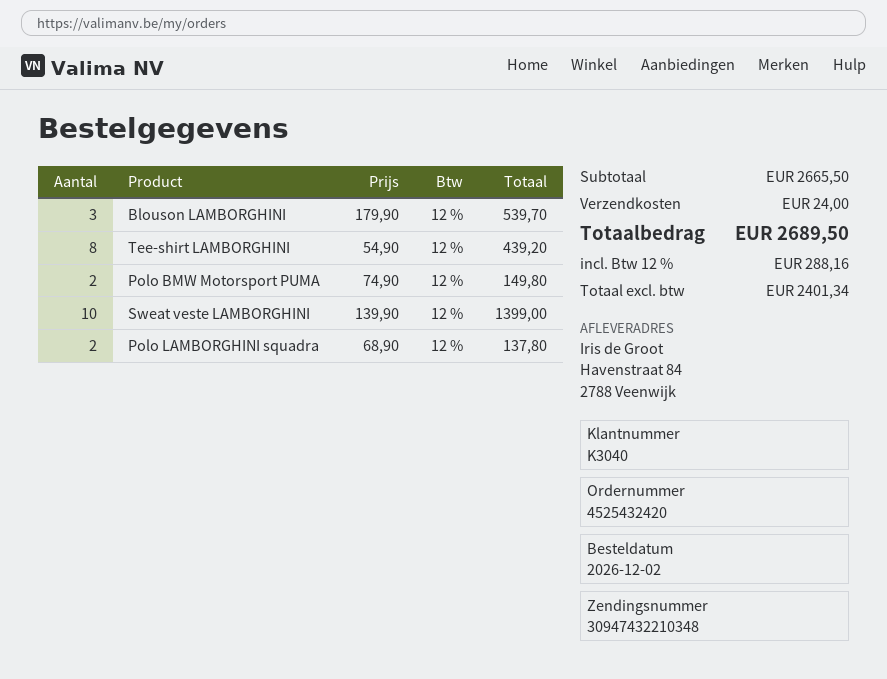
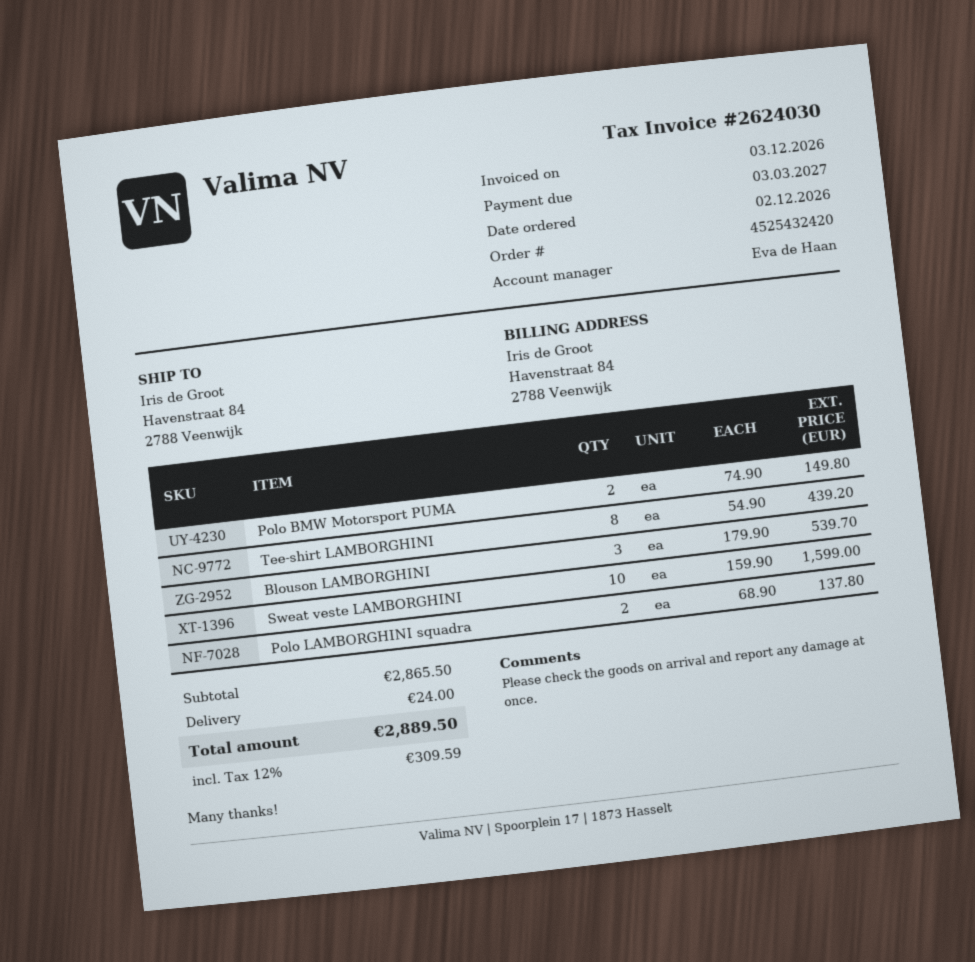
Sweat veste LAMBORGHINI: 10 x 139.90 = 1399.00 -> 10 x 159.90 = 1599.00
subtotal: 2665.50 -> 2865.50
tax: 12% = 288.16 -> 12% = 309.59
total: 2689.50 -> 2889.50

